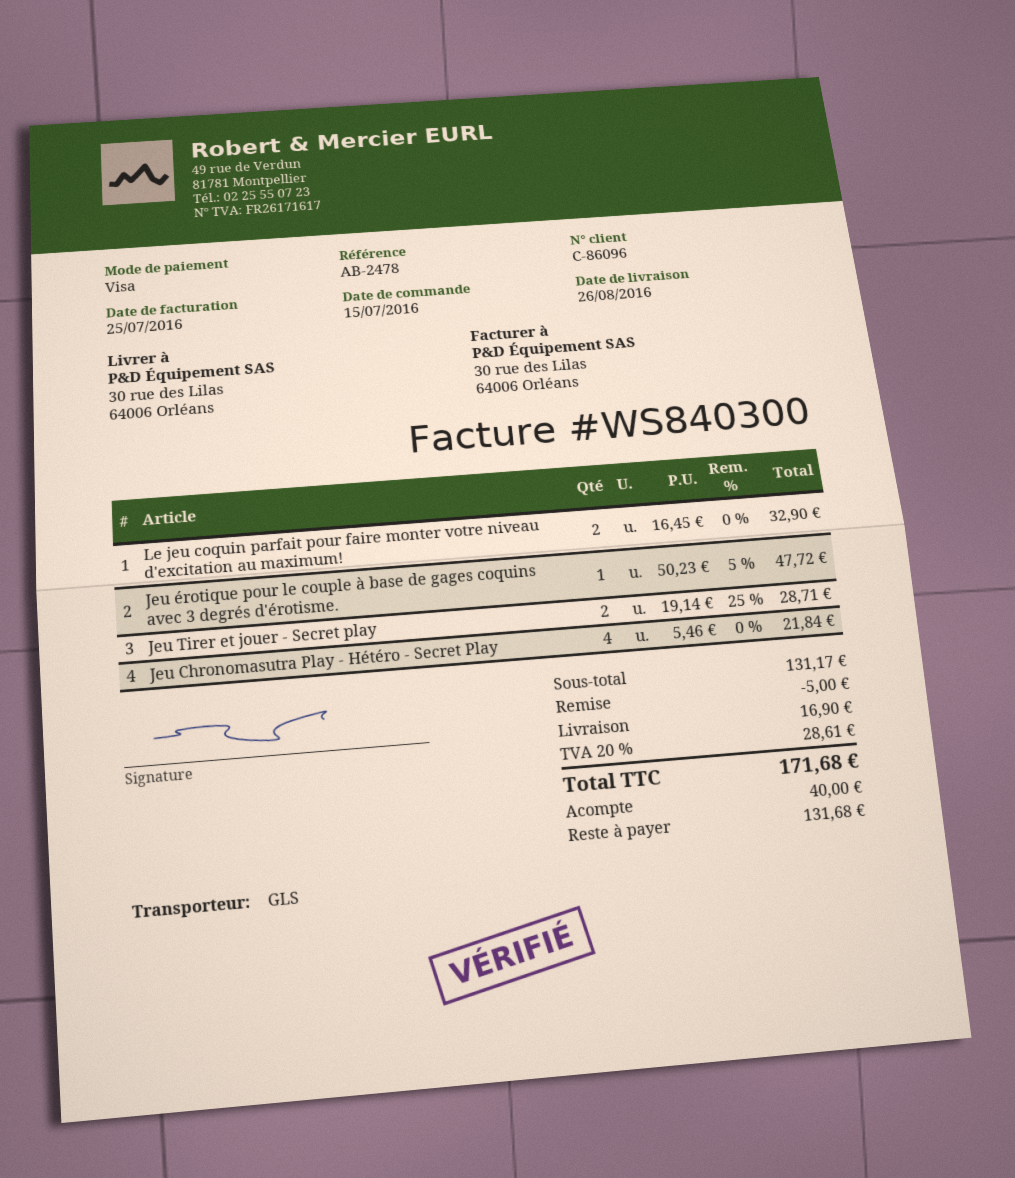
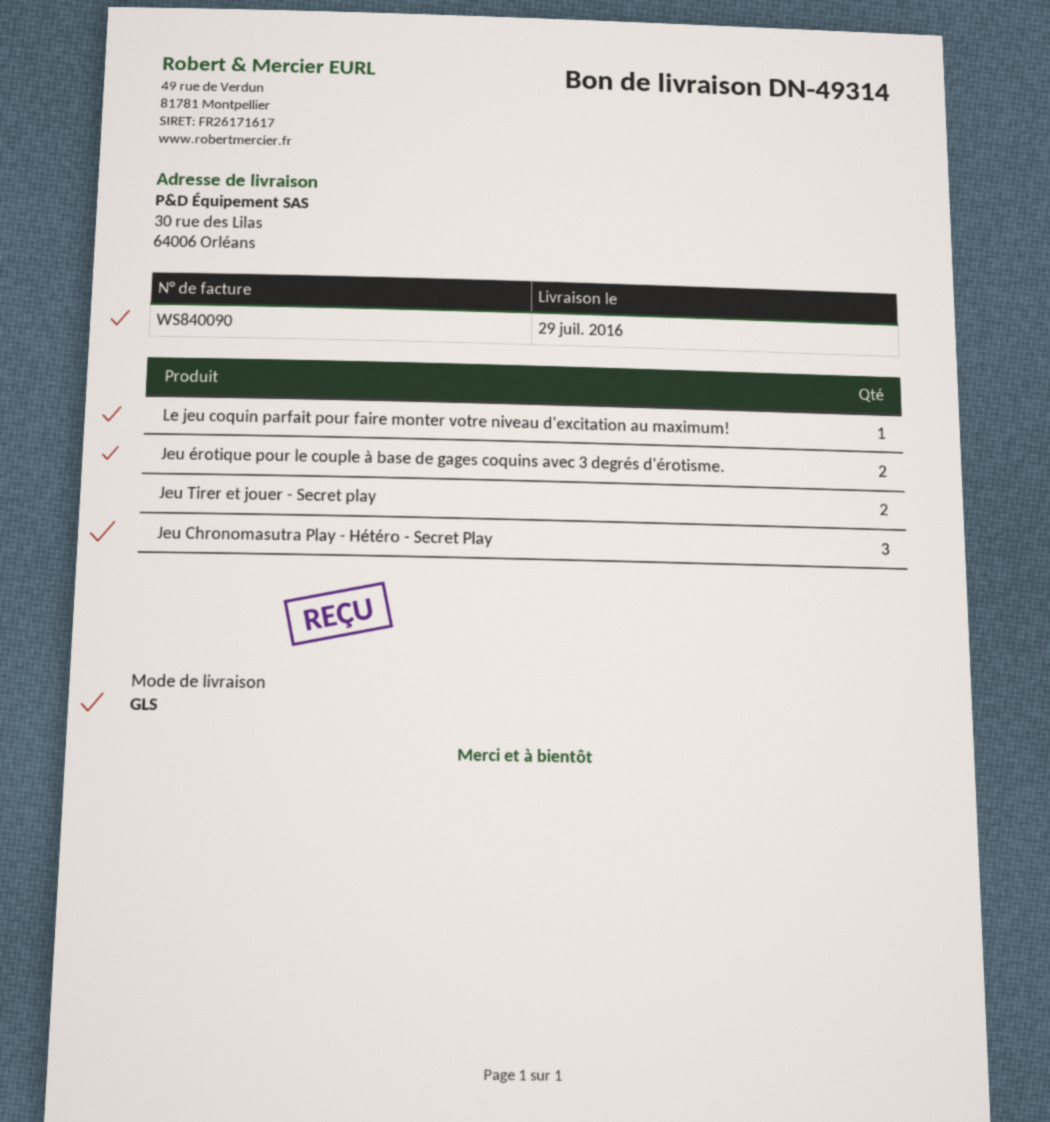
delivery date: 2016-08-26 -> 2016-07-29
invoice number: WS840300 -> WS840090
Le jeu coquin parfait pour faire monter votre niveau d'excitation au maximum!: 2 -> 1
Jeu érotique pour le couple à base de gages coquins avec 3 degrés d'érotisme.: 1 -> 2
Jeu Chronomasutra Play - Hétéro - Secret Play: 4 -> 3

